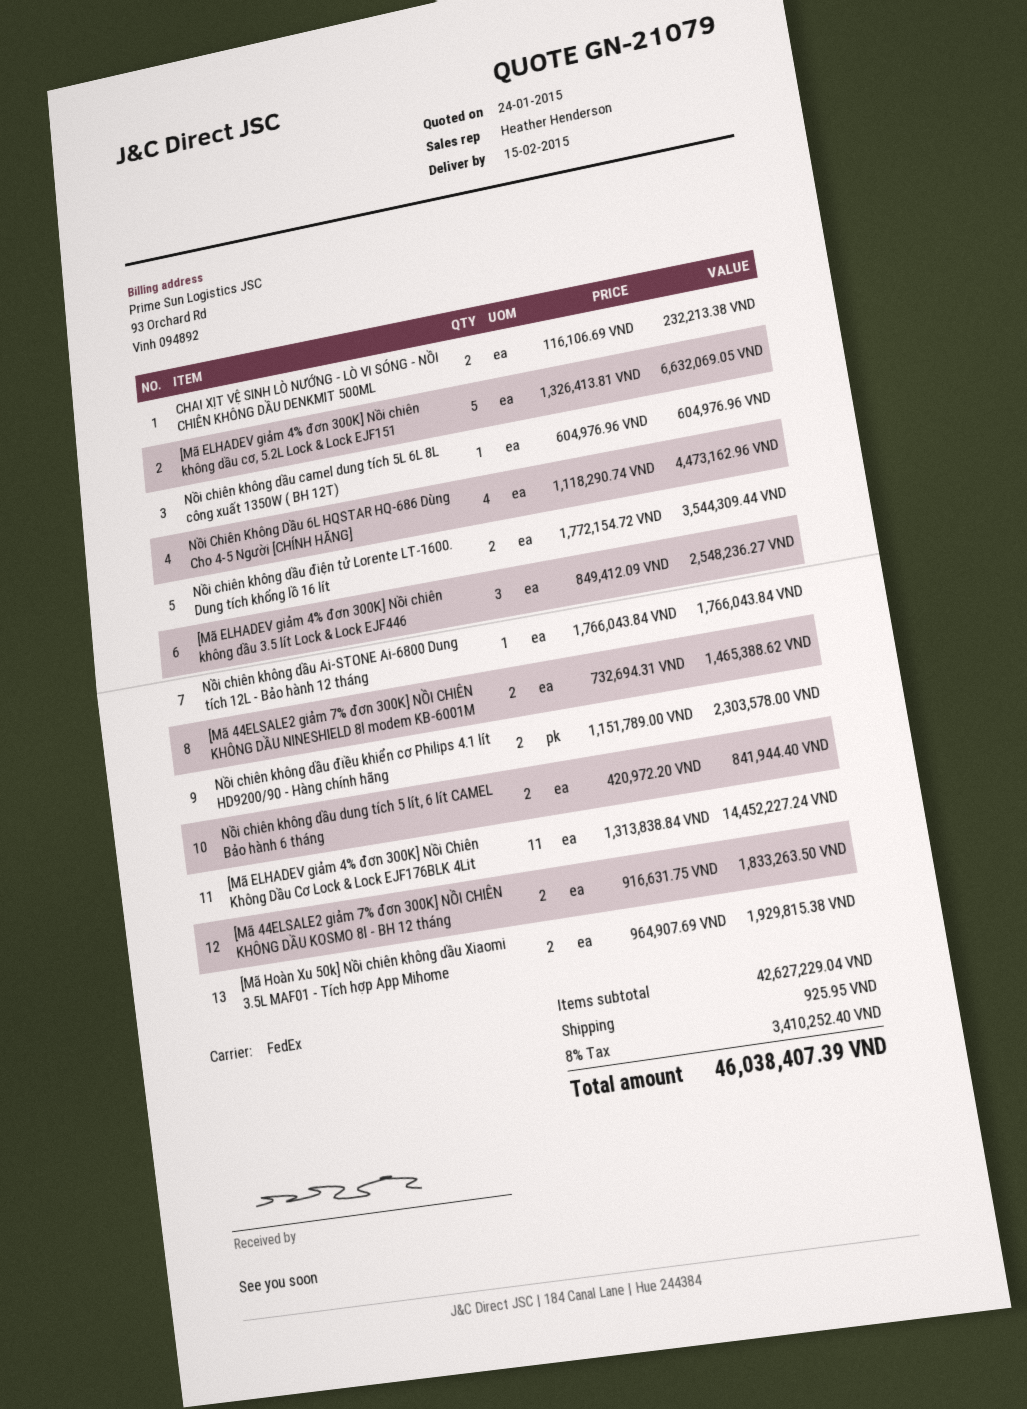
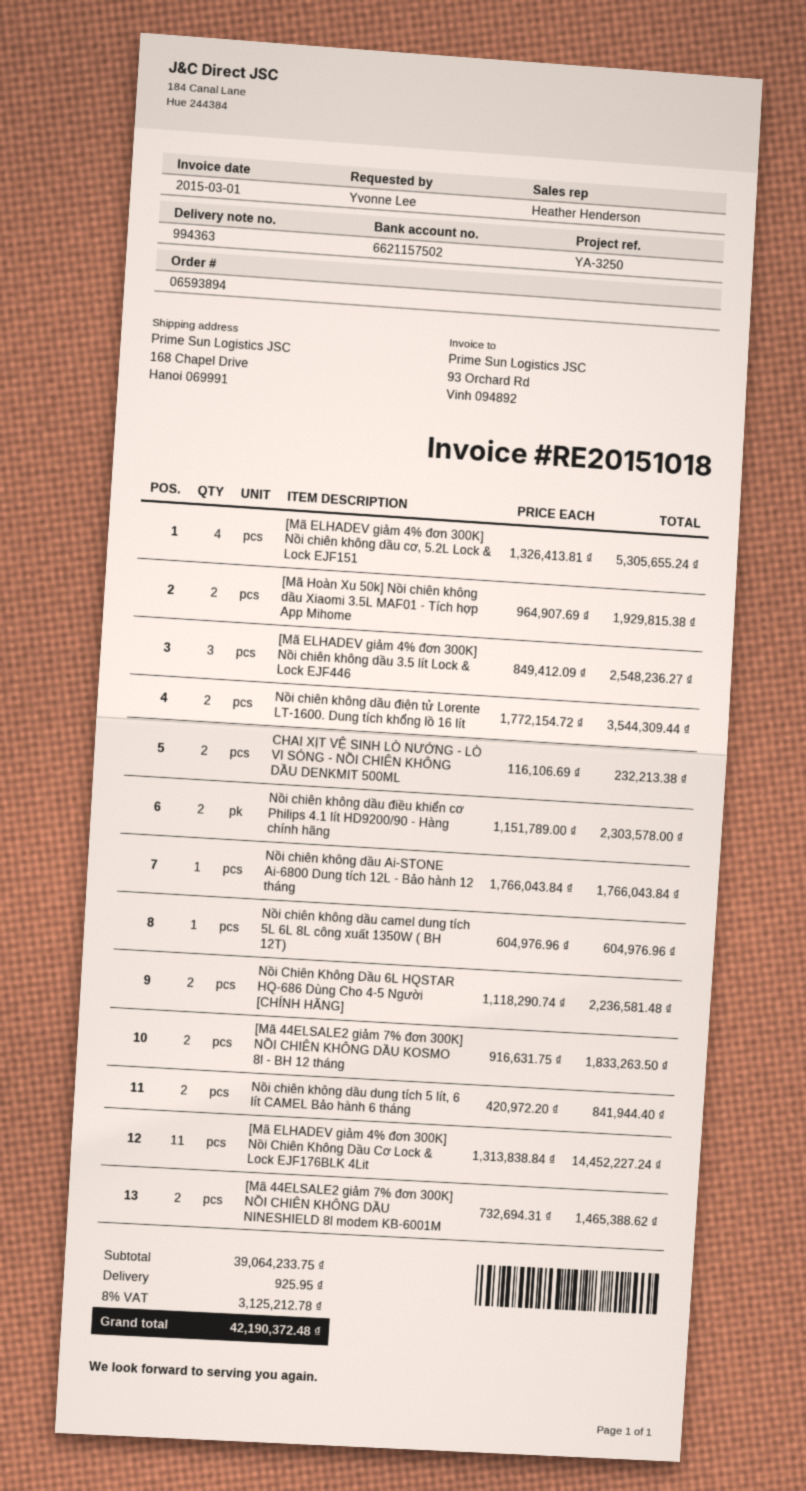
[Mã ELHADEV giảm 4% đơn 300K] Nồi chiên không dầu cơ, 5.2L Lock & Lock EJF151: 5 x 1326413.81 = 6632069.05 -> 4 x 1326413.81 = 5305655.24
Nồi Chiên Không Dầu 6L HQSTAR HQ-686 Dùng Cho 4-5 Người [CHÍNH HÃNG]: 4 x 1118290.74 = 4473162.96 -> 2 x 1118290.74 = 2236581.48
subtotal: 42627229.04 -> 39064233.75
tax: 8% = 3410252.40 -> 8% = 3125212.78
total: 46038407.39 -> 42190372.48

